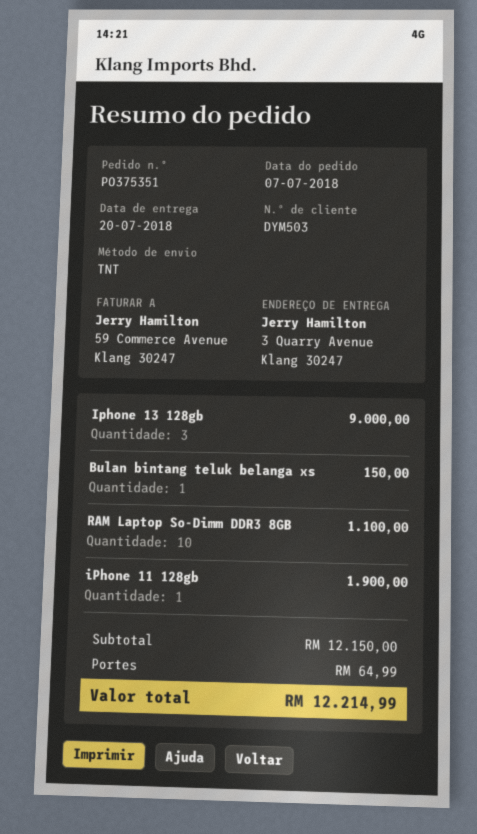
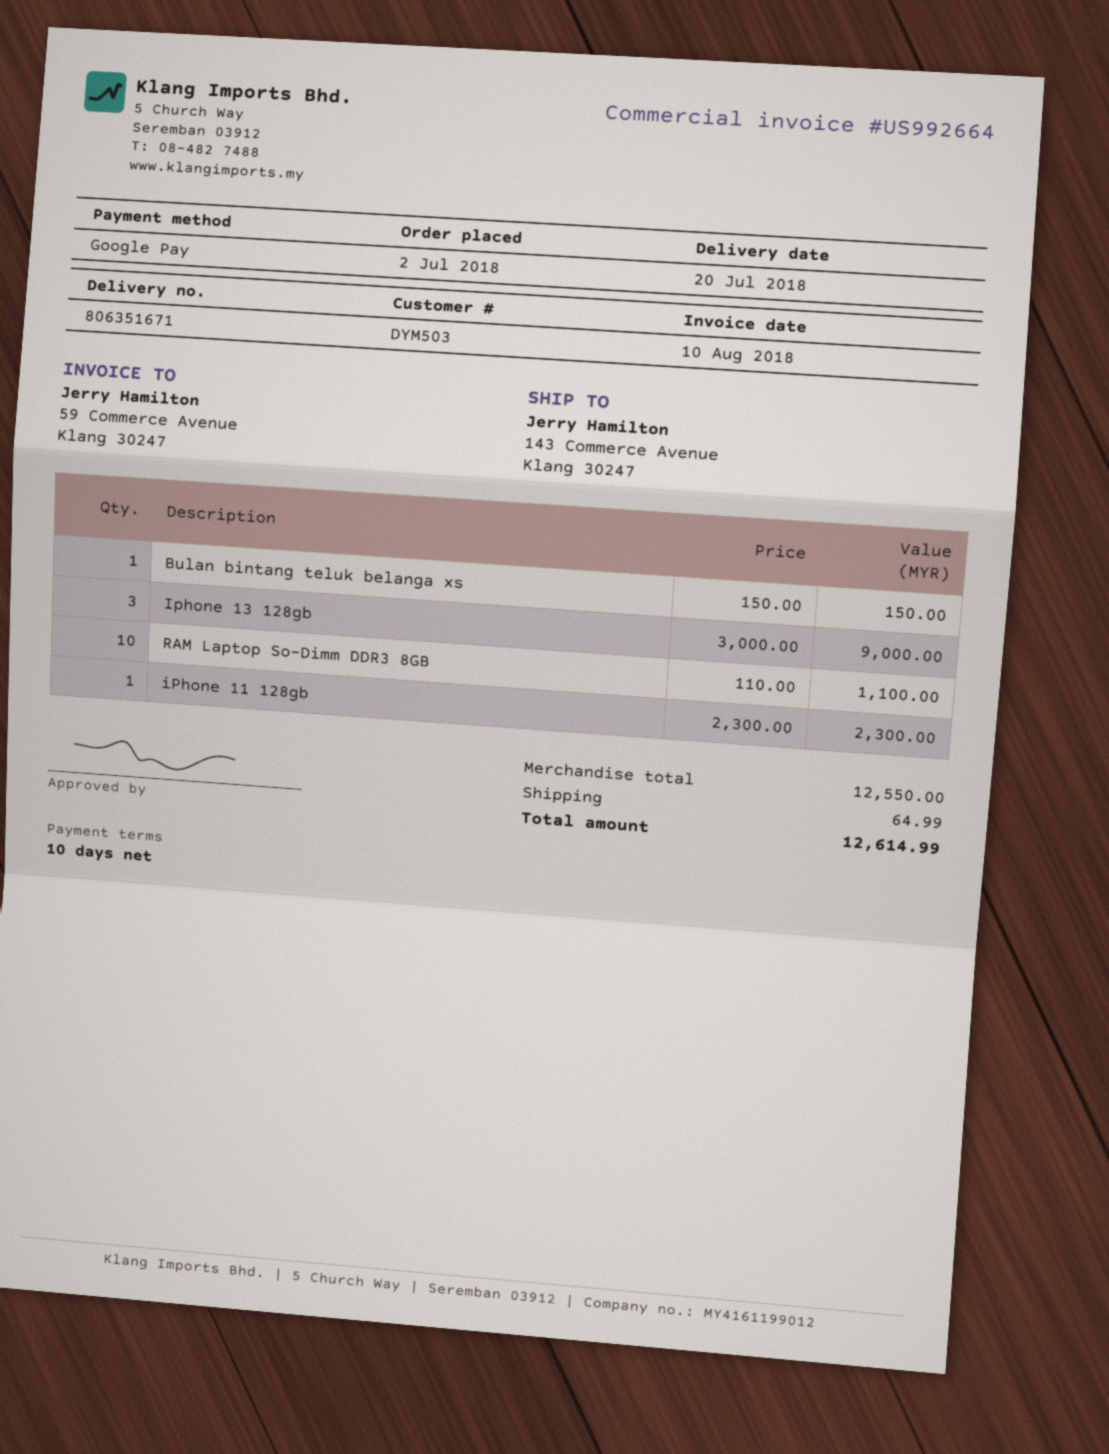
order date: 2018-07-07 -> 2018-07-02
ship to: 3 Quarry Avenue, Klang 30247 -> 143 Commerce Avenue, Klang 30247
iPhone 11 128gb: 1 for 1900.00 -> 1 for 2300.00
subtotal: 12150.00 -> 12550.00
total: 12214.99 -> 12614.99

